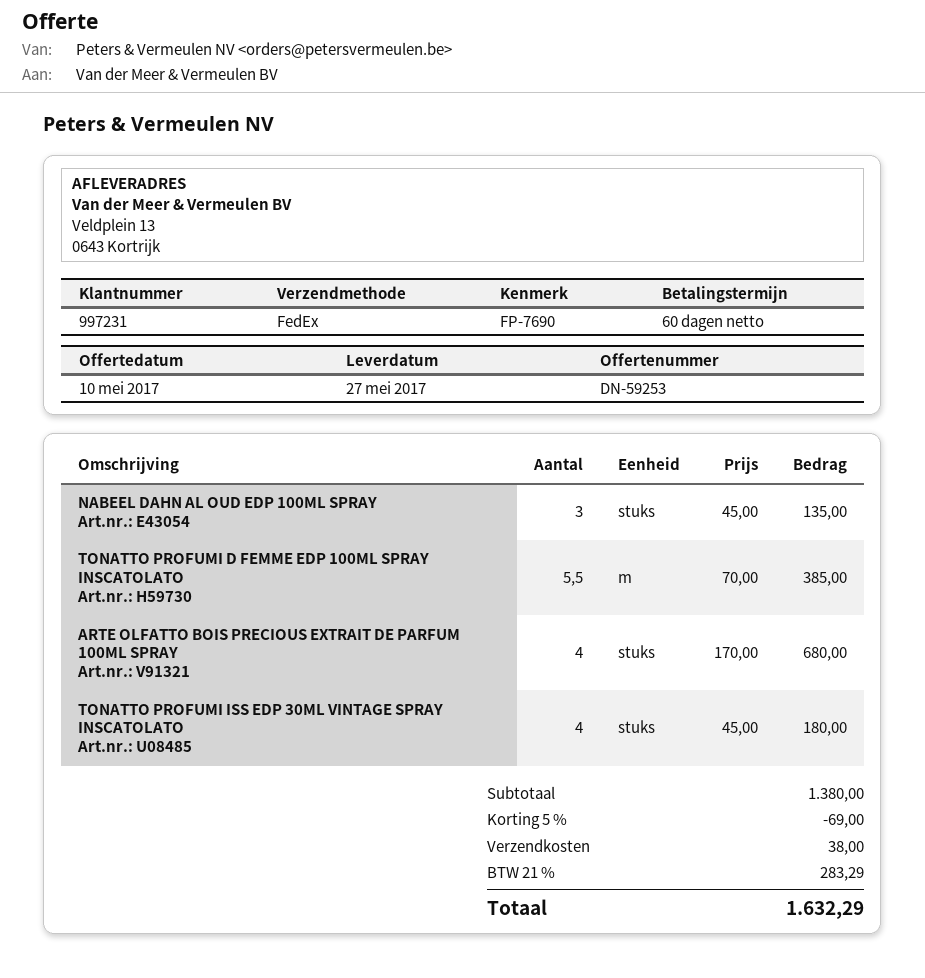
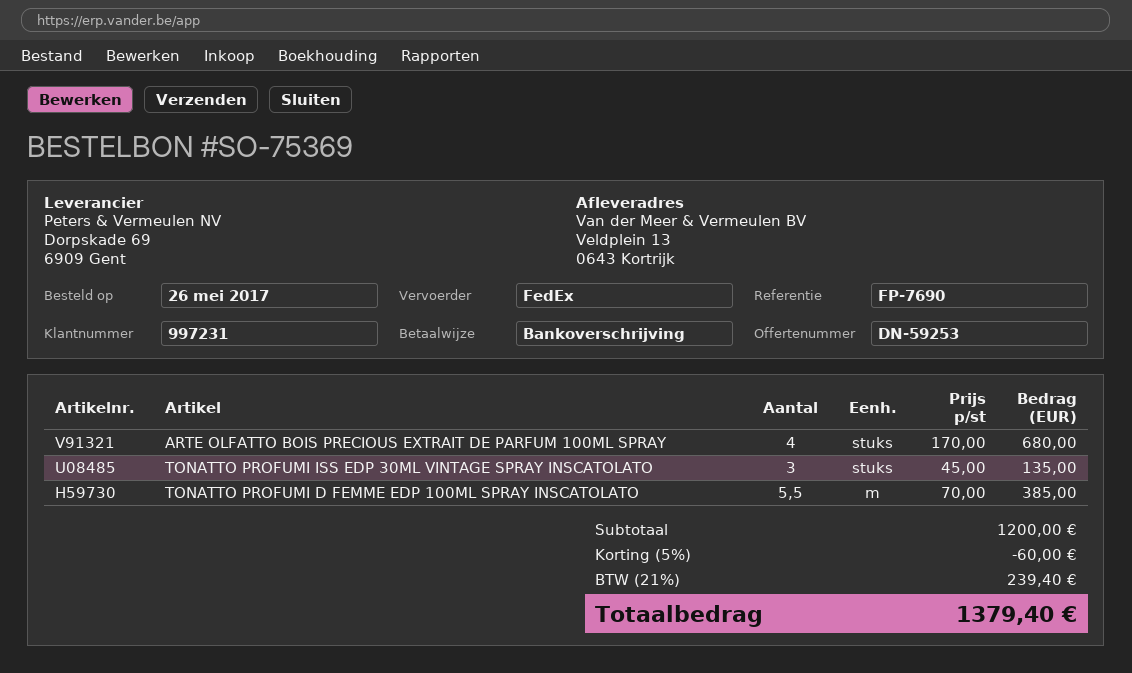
NABEEL DAHN AL OUD EDP 100ML SPRAY: 3 x 45.00 = 135.00 -> none
TONATTO PROFUMI ISS EDP 30ML VINTAGE SPRAY INSCATOLATO: 4 x 45.00 = 180.00 -> 3 x 45.00 = 135.00
subtotal: 1380.00 -> 1200.00
discount: 5% = 69.00 -> 5% = 60.00
shipping: 38.00 -> none
tax: 21% = 283.29 -> 21% = 239.40
total: 1632.29 -> 1379.40

